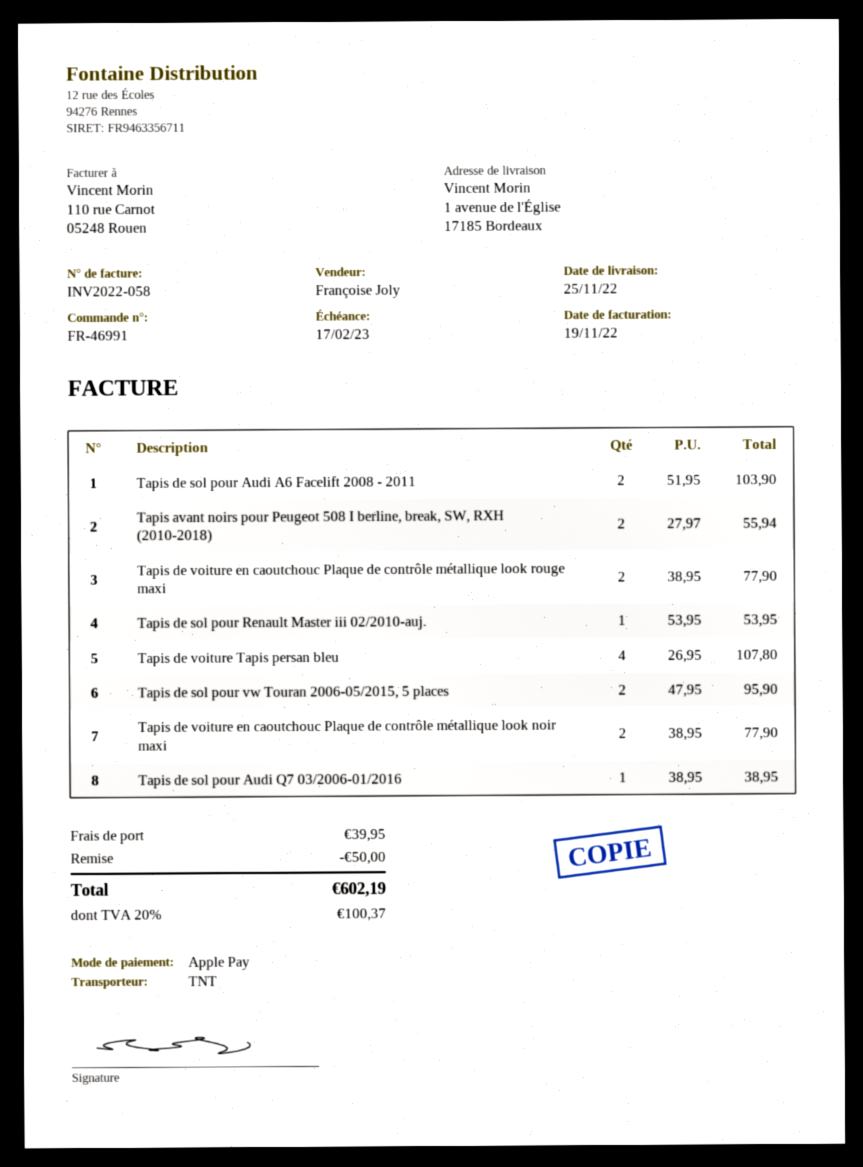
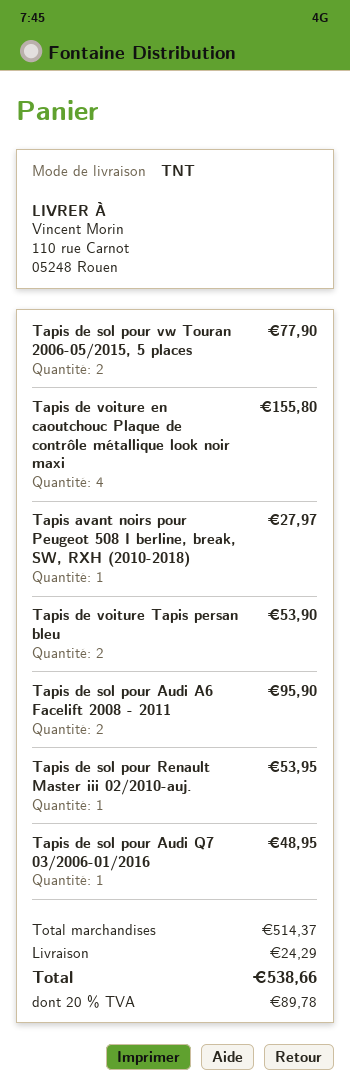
ship to: 1 avenue de l'Église, 17185 Bordeaux -> 110 rue Carnot, 05248 Rouen
Tapis de sol pour Audi A6 Facelift 2008 - 2011: 2 for 103.90 -> 2 for 95.90
Tapis avant noirs pour Peugeot 508 I berline, break, SW, RXH (2010-2018): 2 for 55.94 -> 1 for 27.97
Tapis de voiture en caoutchouc Plaque de contrôle métallique look rouge maxi: 2 for 77.90 -> none
Tapis de voiture Tapis persan bleu: 4 for 107.80 -> 2 for 53.90
Tapis de sol pour vw Touran 2006-05/2015, 5 places: 2 for 95.90 -> 2 for 77.90
Tapis de voiture en caoutchouc Plaque de contrôle métallique look noir maxi: 2 for 77.90 -> 4 for 155.80
Tapis de sol pour Audi Q7 03/2006-01/2016: 1 for 38.95 -> 1 for 48.95
discount: 50.00 -> none
shipping: 39.95 -> 24.29
tax: 20% = 100.37 -> 20% = 89.78
total: 602.19 -> 538.66

